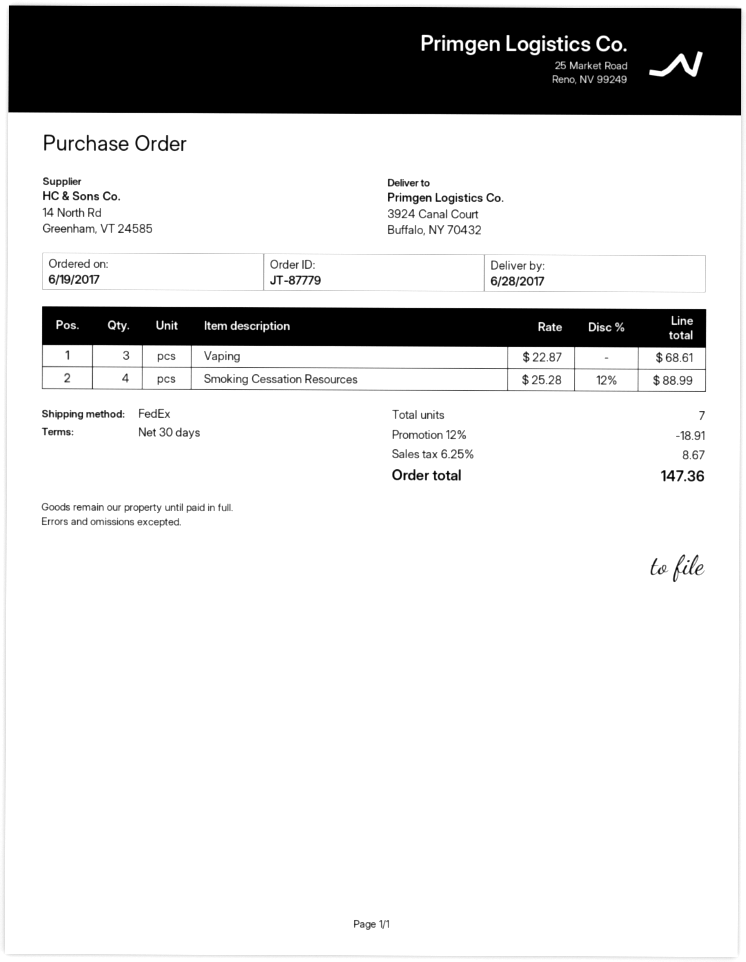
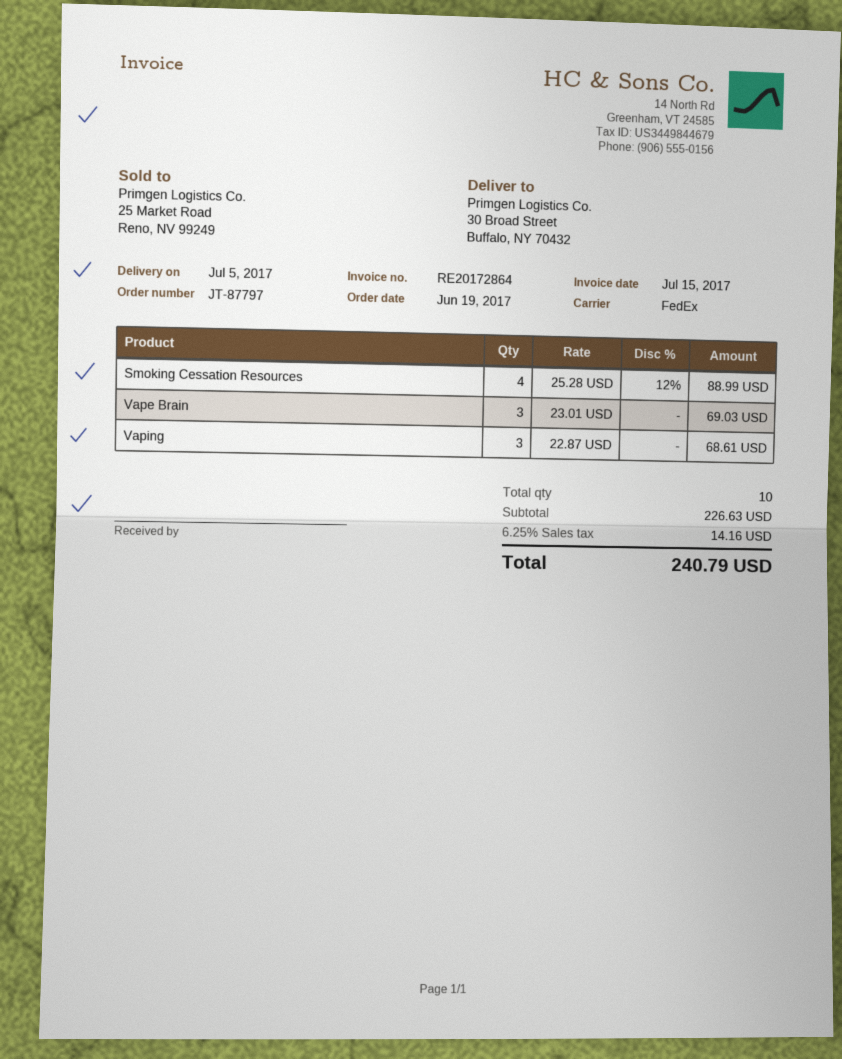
order number: JT-87779 -> JT-87797
delivery date: 2017-06-28 -> 2017-07-05
ship to: 3924 Canal Court, Buffalo, NY 70432 -> 30 Broad Street, Buffalo, NY 70432
Vape Brain: none -> 3 x 23.01 = 69.03
total quantity: 7 -> 10
discount: 12% = 18.91 -> none
tax: 6.25% = 8.67 -> 6.25% = 14.16
total: 147.36 -> 240.79

